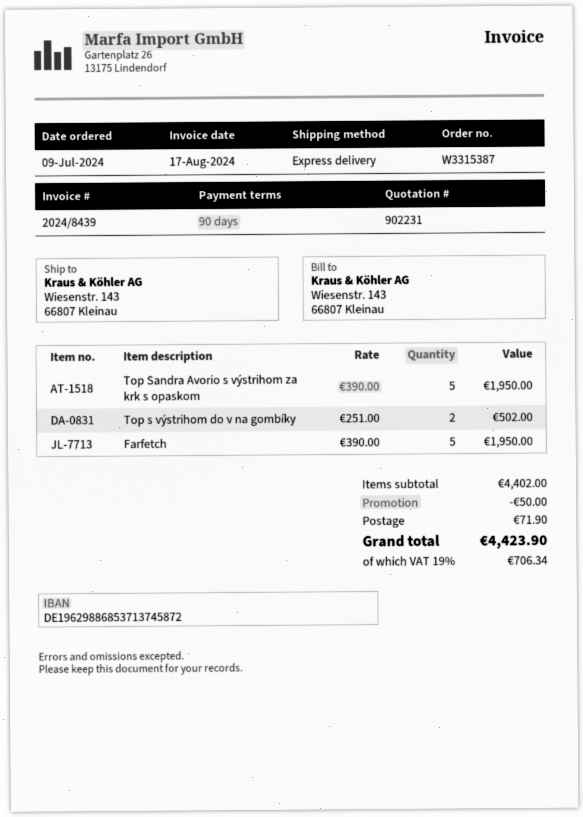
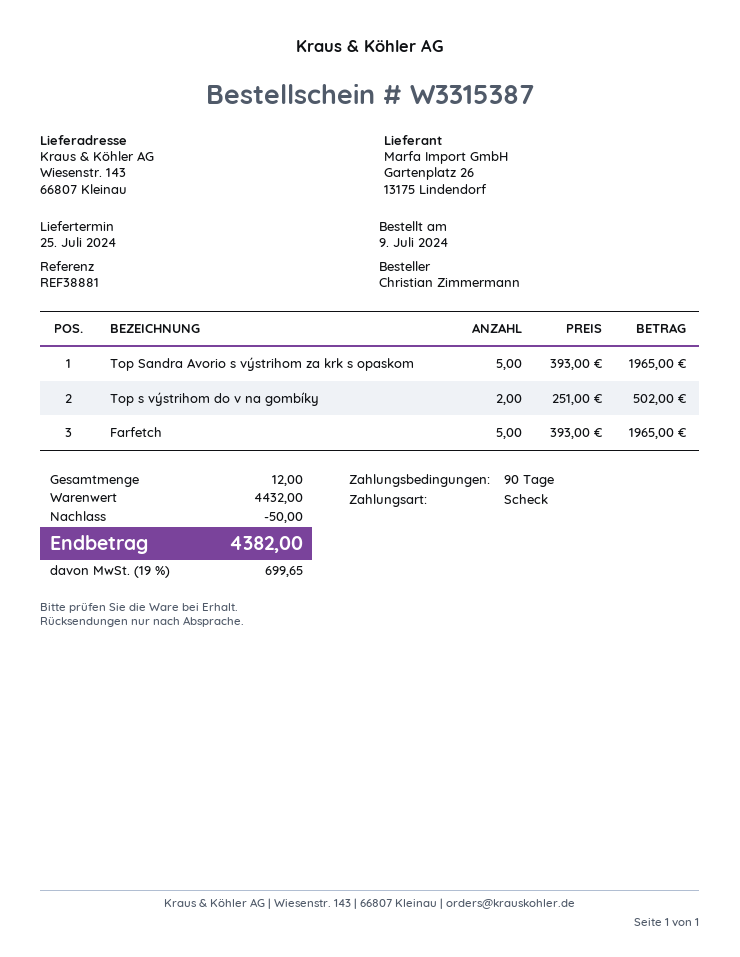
Top Sandra Avorio s výstrihom za krk s opaskom: 5 x 390.00 = 1950.00 -> 5 x 393.00 = 1965.00
Farfetch: 5 x 390.00 = 1950.00 -> 5 x 393.00 = 1965.00
subtotal: 4402.00 -> 4432.00
shipping: 71.90 -> none
tax: 19% = 706.34 -> 19% = 699.65
total: 4423.90 -> 4382.00

